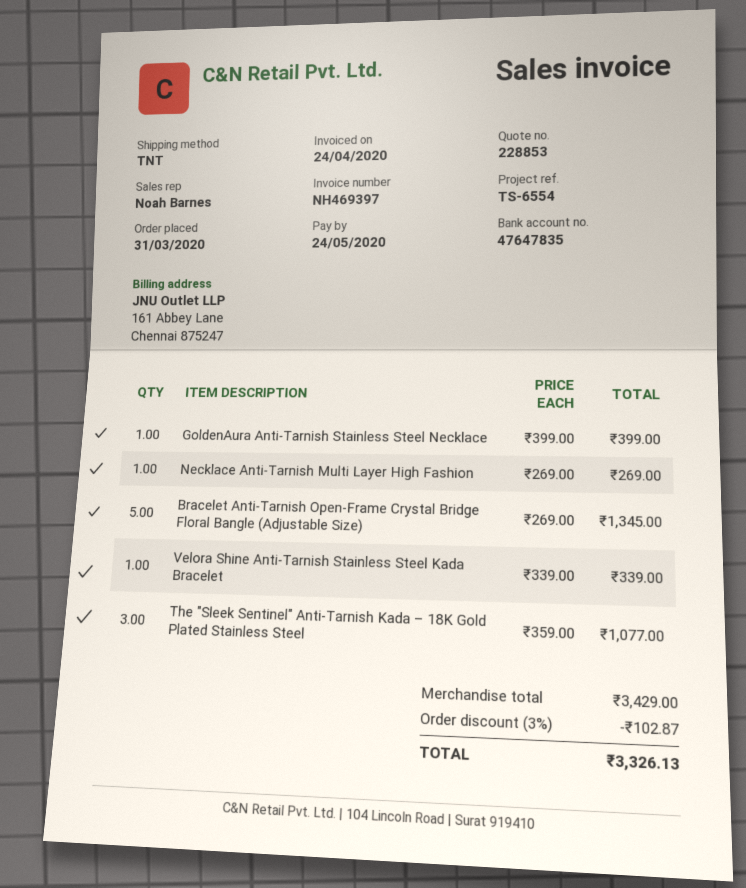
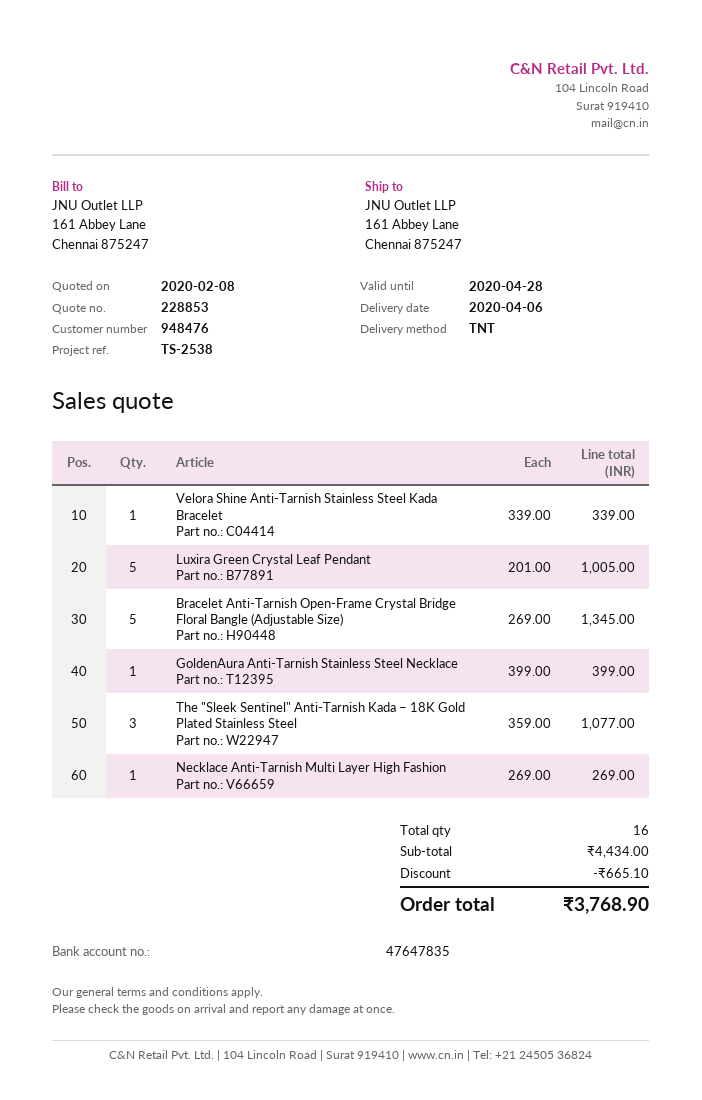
reference: TS-6554 -> TS-2538
Luxira Green Crystal Leaf Pendant: none -> 5 x 201.00 = 1005.00
subtotal: 3429.00 -> 4434.00
discount: 102.87 -> 665.10
total: 3326.13 -> 3768.90

